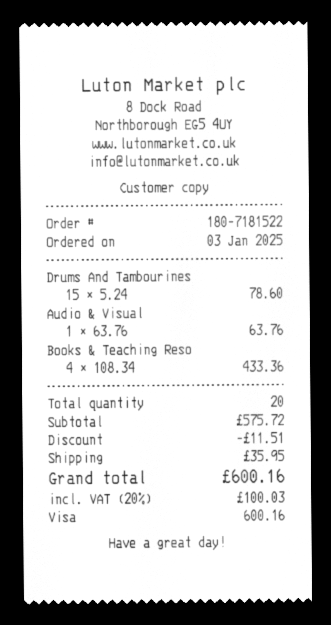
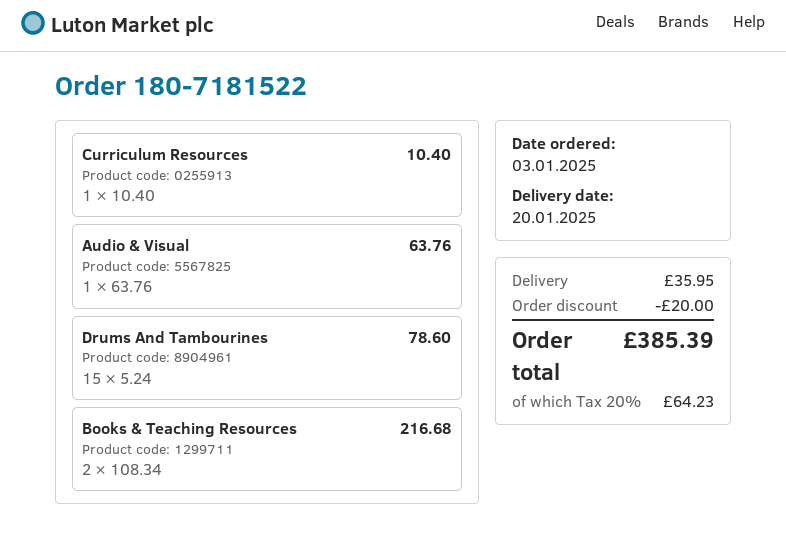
Books & Teaching Reso: 4 x 108.34 = 433.36 -> 2 x 108.34 = 216.68
Curriculum Resources: none -> 1 x 10.40 = 10.40
discount: 11.51 -> 20.00
tax: 20% = 100.03 -> 20% = 64.23
total: 600.16 -> 385.39

